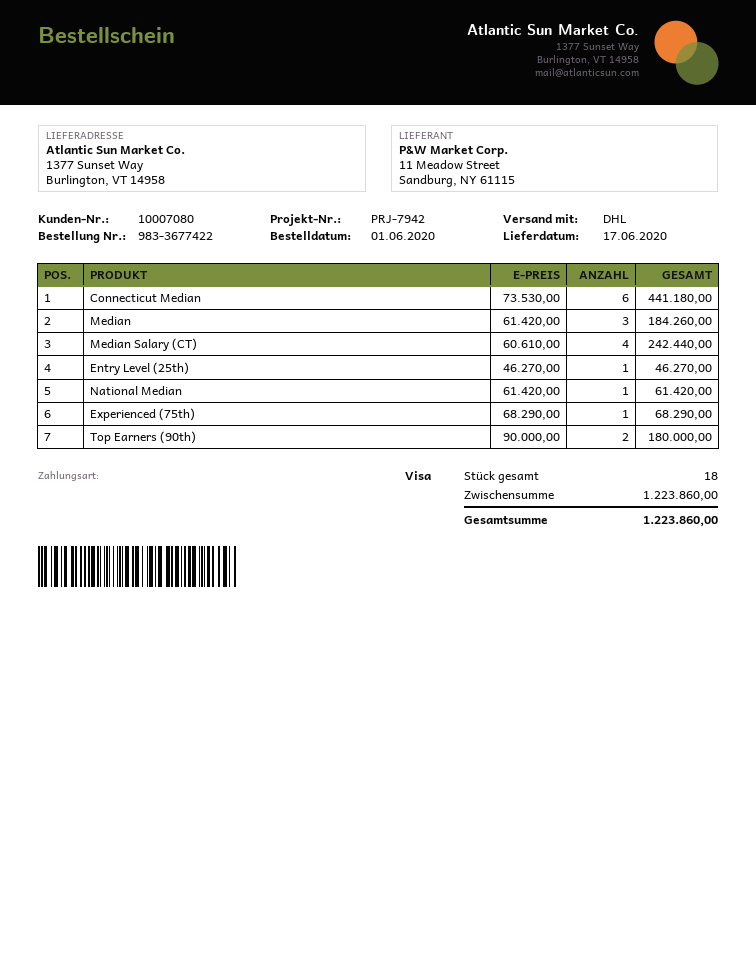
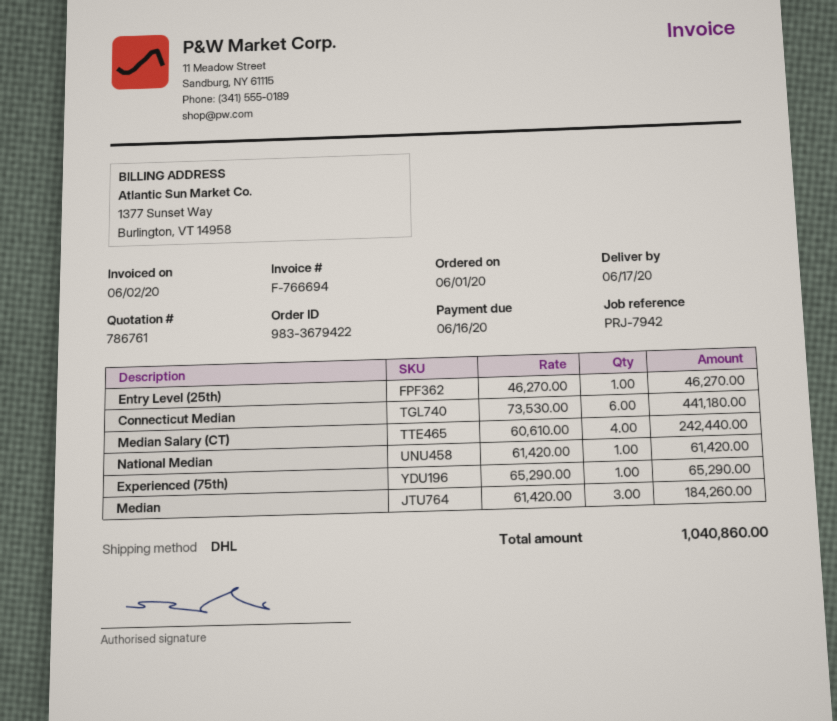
order number: 983-3677422 -> 983-3679422
Experienced (75th): 1 x 68290.00 = 68290.00 -> 1 x 65290.00 = 65290.00
Top Earners (90th): 2 x 90000.00 = 180000.00 -> none
total: 1223860.00 -> 1040860.00

